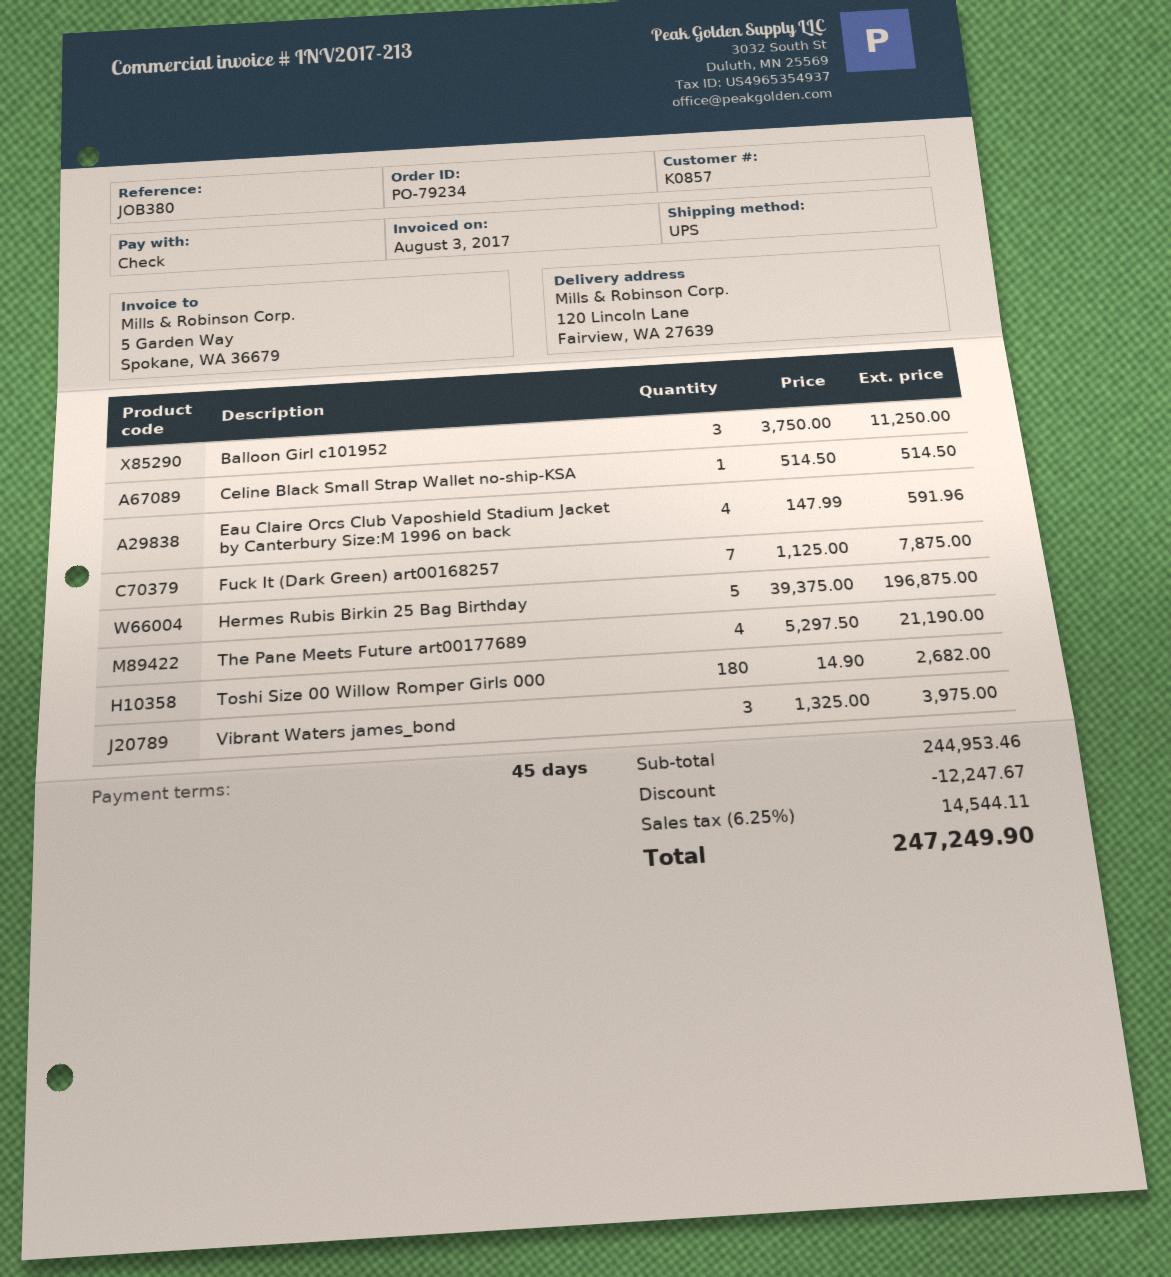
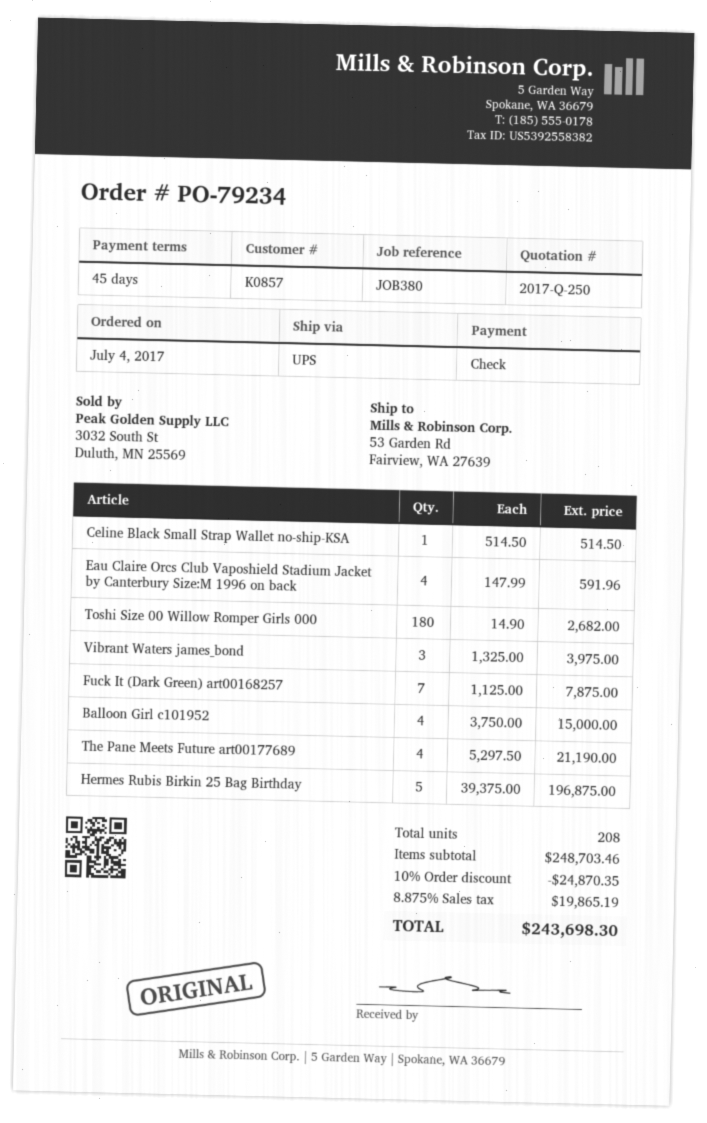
ship to: 120 Lincoln Lane, Fairview, WA 27639 -> 53 Garden Rd, Fairview, WA 27639
Balloon Girl c101952: 3 x 3750.00 = 11250.00 -> 4 x 3750.00 = 15000.00
subtotal: 244953.46 -> 248703.46
discount: 12247.67 -> 24870.35
tax: 6.25% = 14544.11 -> 8.875% = 19865.19
total: 247249.90 -> 243698.30

